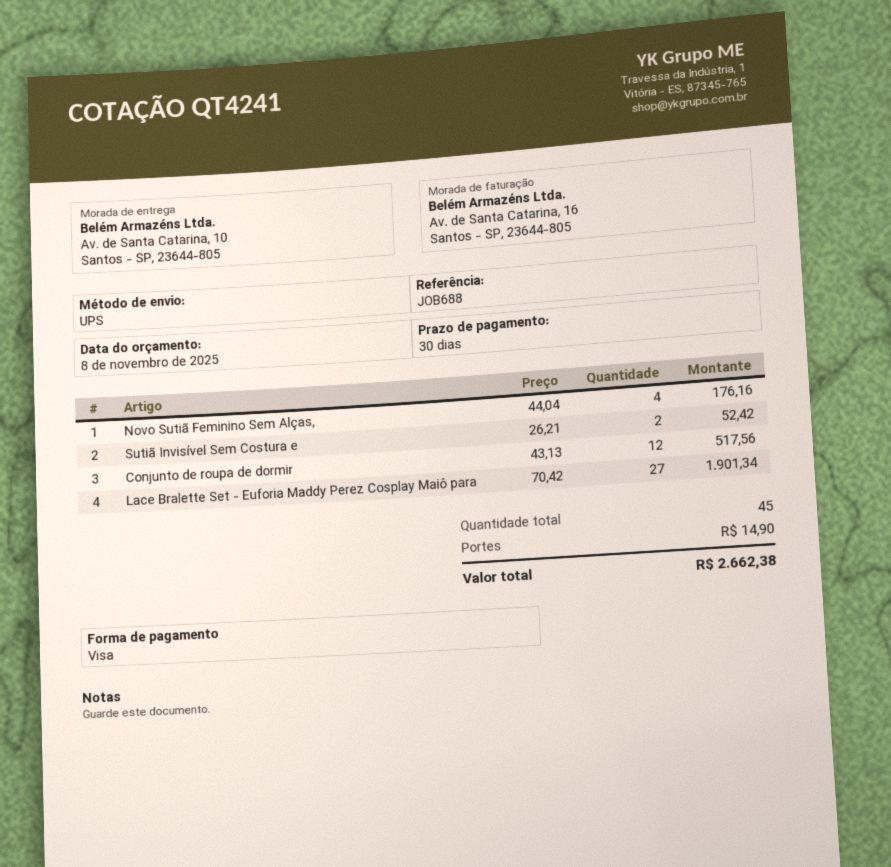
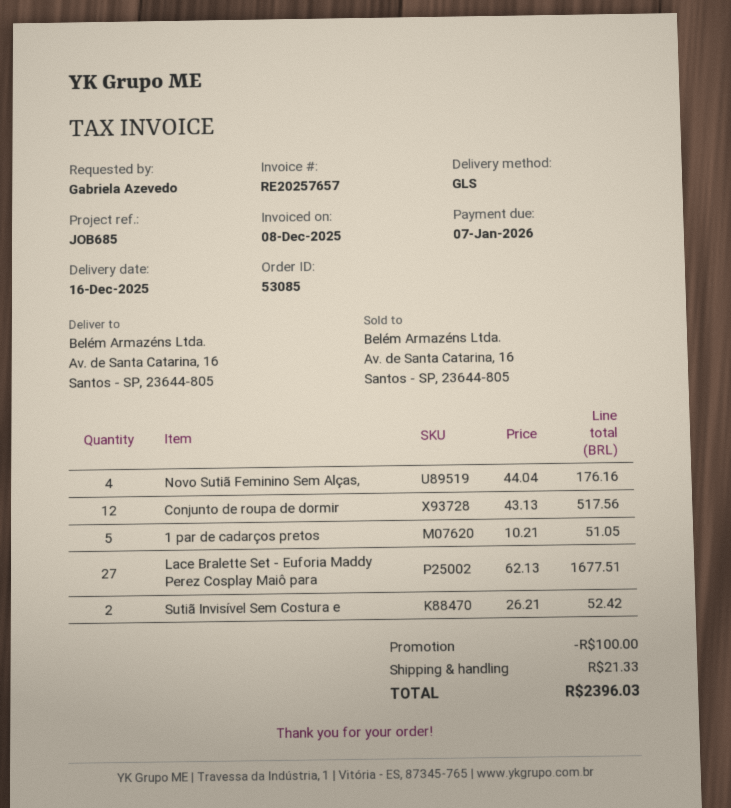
reference: JOB688 -> JOB685
shipping method: UPS -> GLS
ship to: Av. de Santa Catarina, 10, Santos - SP, 23644-805 -> Av. de Santa Catarina, 16, Santos - SP, 23644-805
Lace Bralette Set - Euforia Maddy Perez Cosplay Maiô para: 27 x 70.42 = 1901.34 -> 27 x 62.13 = 1677.51
1 par de cadarços pretos: none -> 5 x 10.21 = 51.05
discount: none -> 100.00
shipping: 14.90 -> 21.33
total: 2662.38 -> 2396.03

